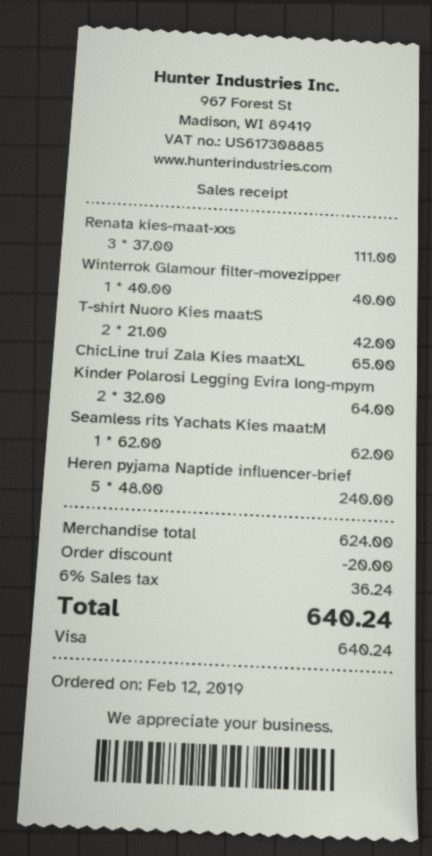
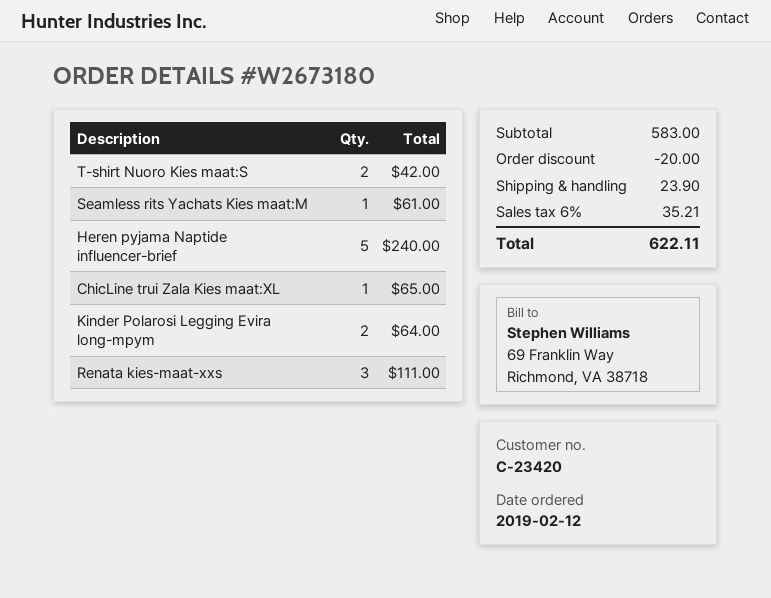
Winterrok Glamour filter-movezipper: 1 for 40.00 -> none
Seamless rits Yachats Kies maat:M: 1 for 62.00 -> 1 for 61.00
subtotal: 624.00 -> 583.00
shipping: none -> 23.90
tax: 6% = 36.24 -> 6% = 35.21
total: 640.24 -> 622.11

